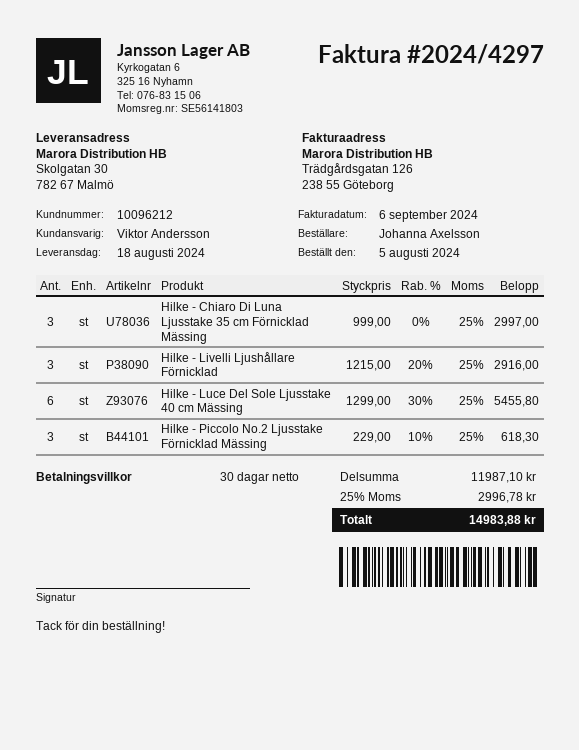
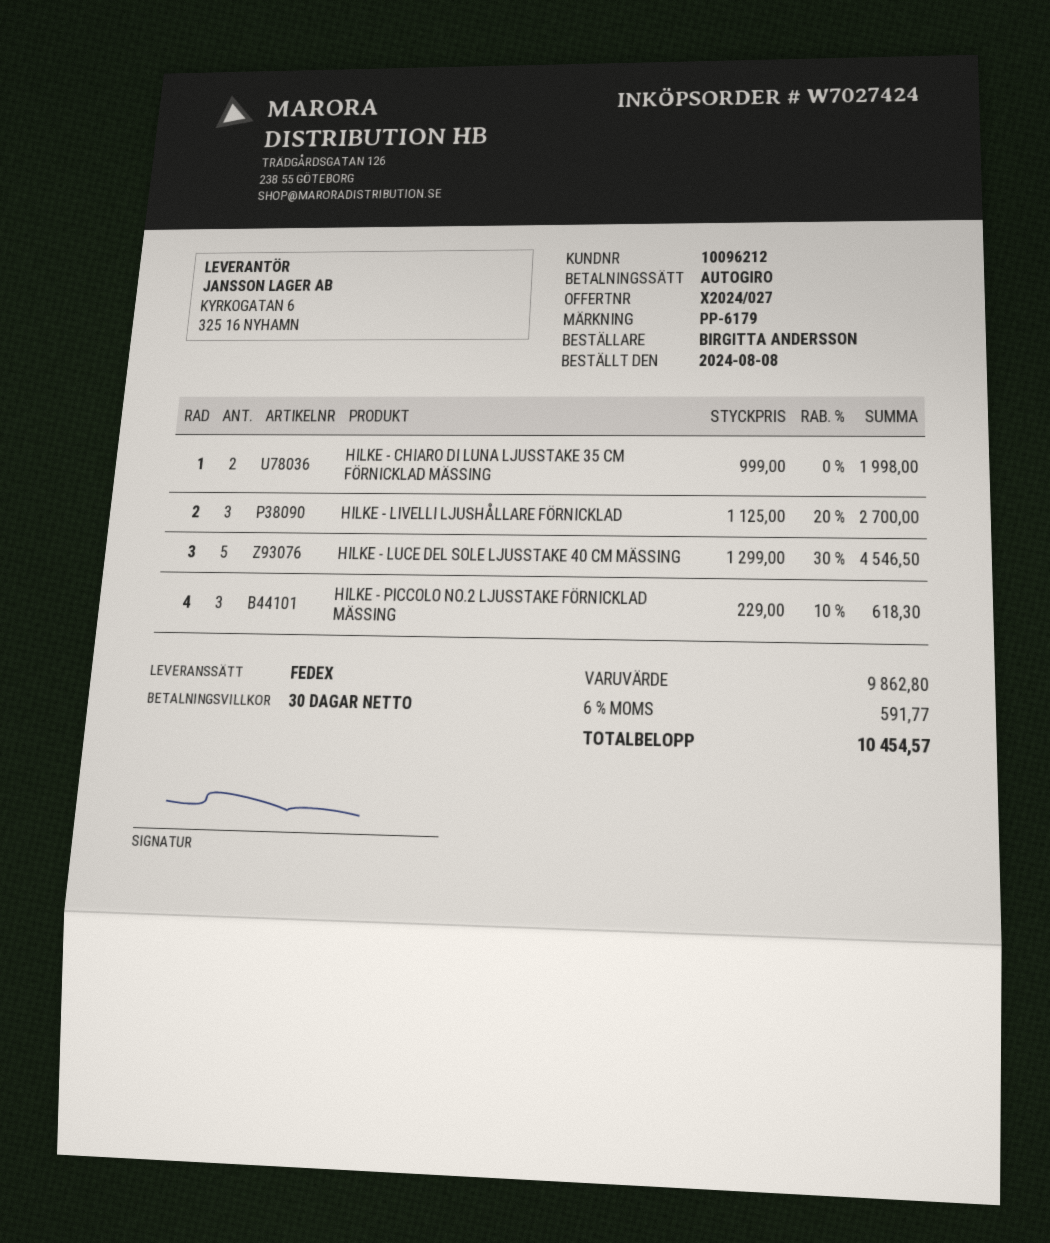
order date: 2024-08-05 -> 2024-08-08
ordered by: Johanna Axelsson -> BIRGITTA ANDERSSON
Hilke - Chiaro Di Luna Ljusstake 35 cm Förnicklad Mässing: 3 x 999.00 = 2997.00 -> 2 x 999.00 = 1998.00
Hilke - Livelli Ljushållare Förnicklad: 3 x 1215.00 - 20% = 2916.00 -> 3 x 1125.00 - 20% = 2700.00
Hilke - Luce Del Sole Ljusstake 40 cm Mässing: 6 x 1299.00 - 30% = 5455.80 -> 5 x 1299.00 - 30% = 4546.50
subtotal: 11987.10 -> 9862.80
tax: 25% = 2996.78 -> 6% = 591.77
total: 14983.88 -> 10454.57

